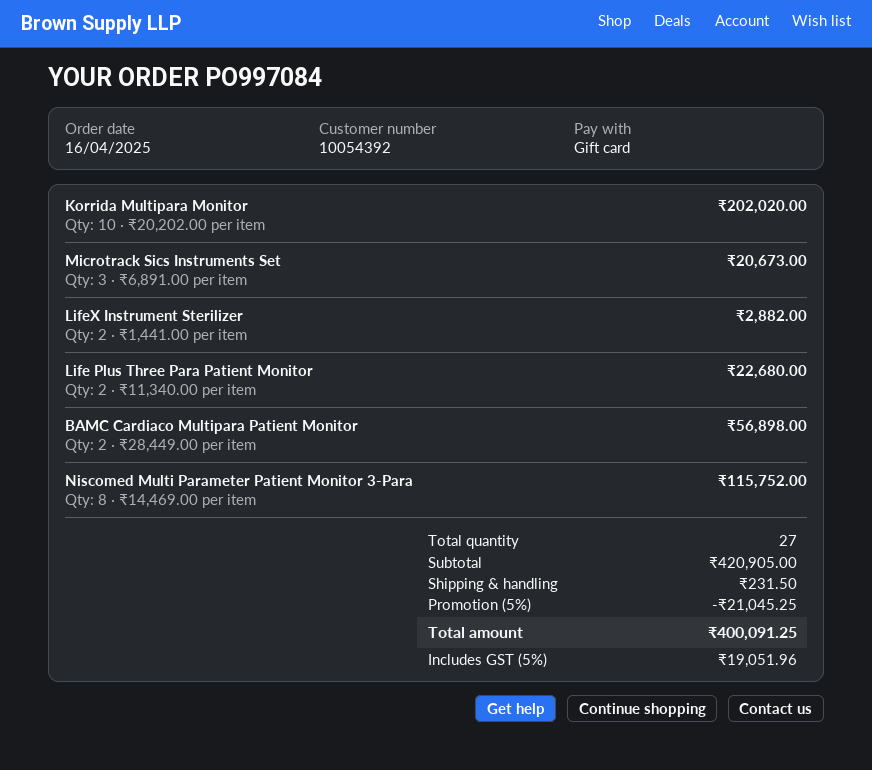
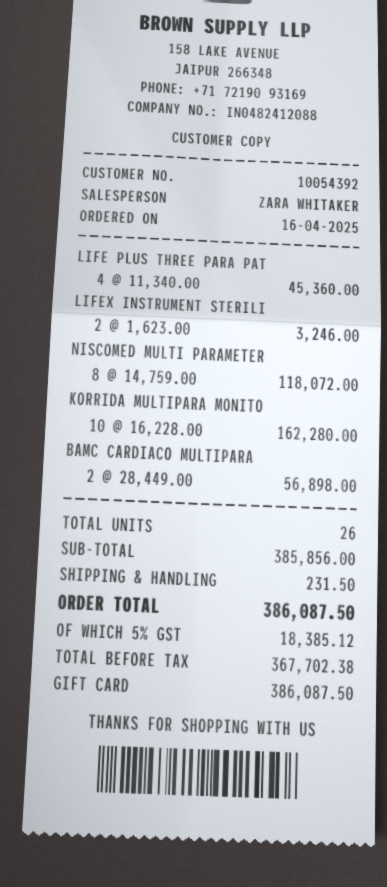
Korrida Multipara Monitor: 10 x 20202.00 = 202020.00 -> 10 x 16228.00 = 162280.00
Microtrack Sics Instruments Set: 3 x 6891.00 = 20673.00 -> none
LifeX Instrument Sterilizer: 2 x 1441.00 = 2882.00 -> 2 x 1623.00 = 3246.00
Life Plus Three Para Patient Monitor: 2 x 11340.00 = 22680.00 -> 4 x 11340.00 = 45360.00
Niscomed Multi Parameter Patient Monitor 3-Para: 8 x 14469.00 = 115752.00 -> 8 x 14759.00 = 118072.00
total quantity: 27 -> 26
subtotal: 420905.00 -> 385856.00
discount: 5% = 21045.25 -> none
tax: 5% = 19051.96 -> 5% = 18385.12
total: 400091.25 -> 386087.50

